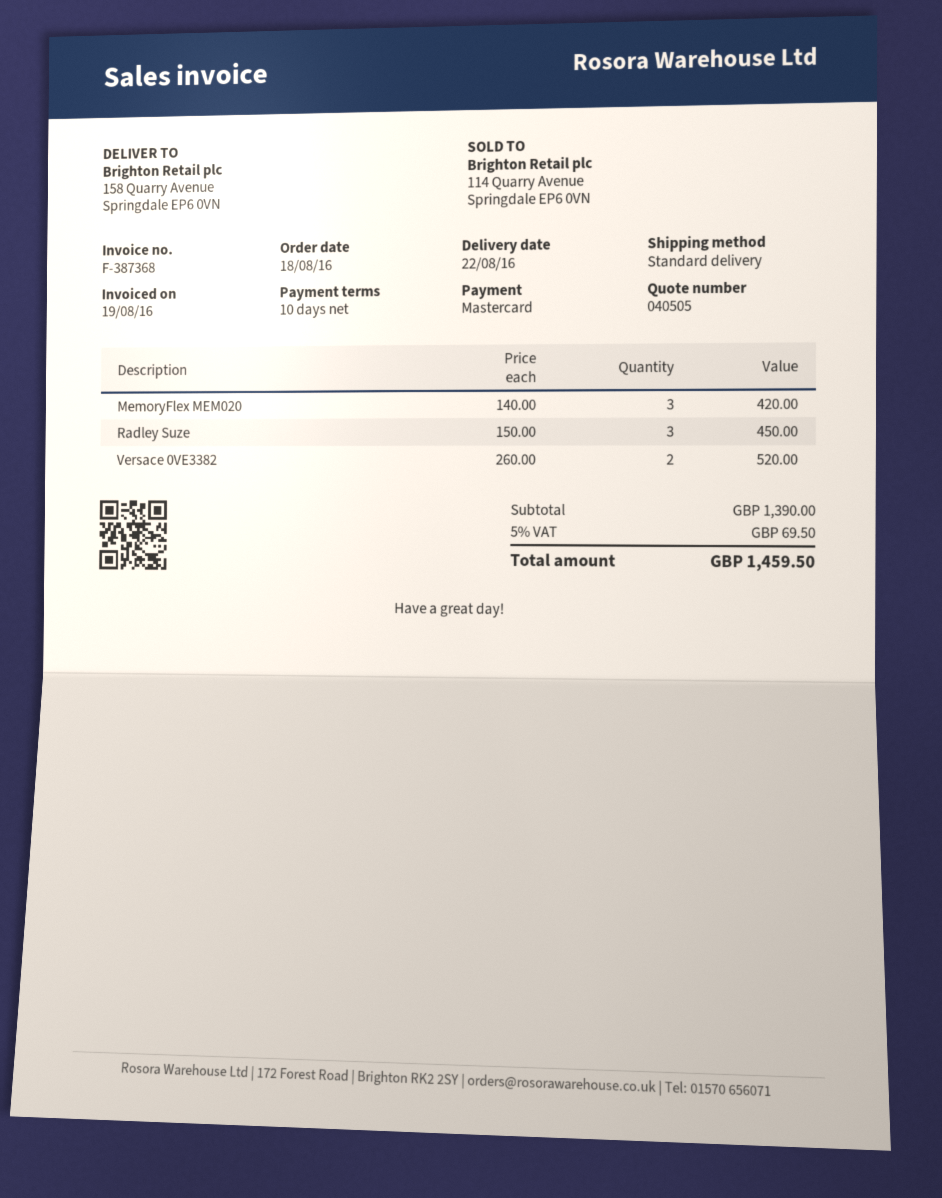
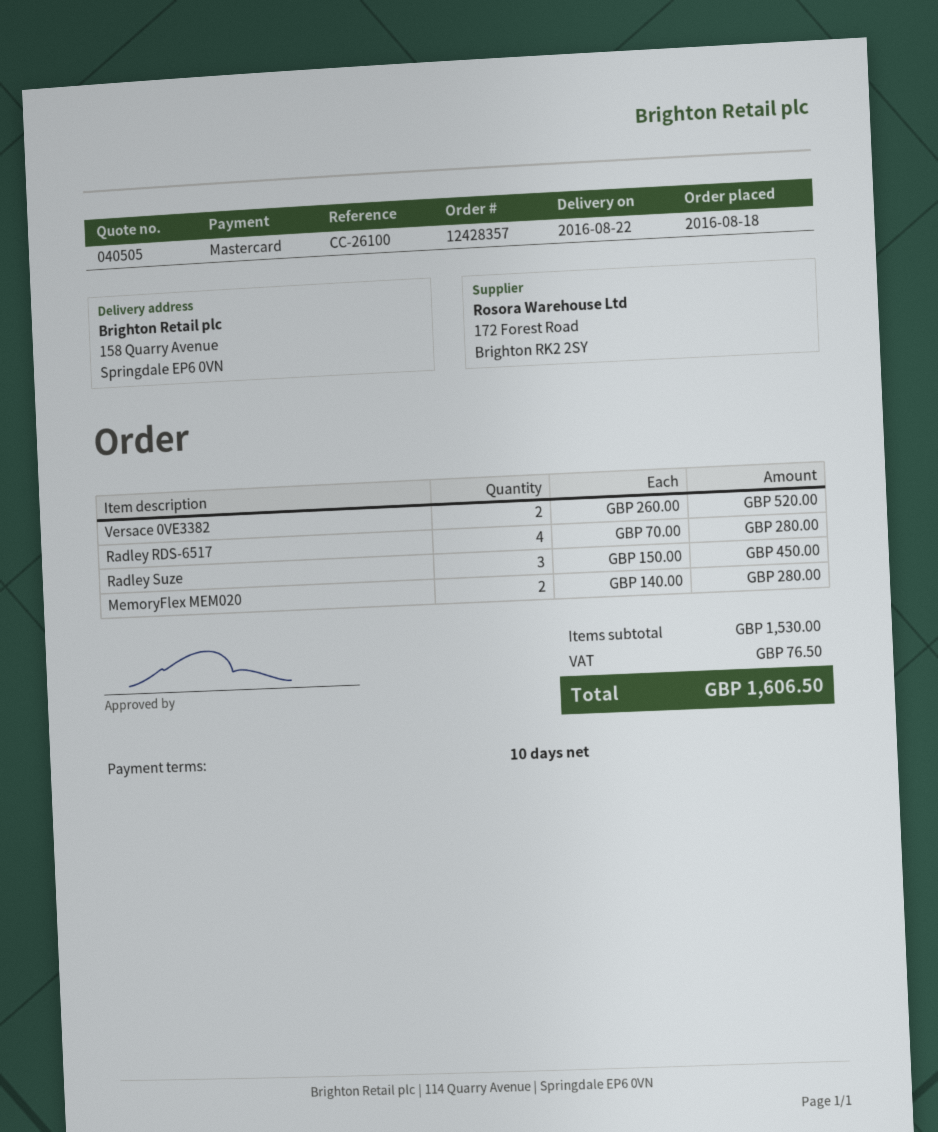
MemoryFlex MEM020: 3 x 140.00 = 420.00 -> 2 x 140.00 = 280.00
Radley RDS-6517: none -> 4 x 70.00 = 280.00
subtotal: 1390.00 -> 1530.00
tax: 69.50 -> 76.50
total: 1459.50 -> 1606.50

